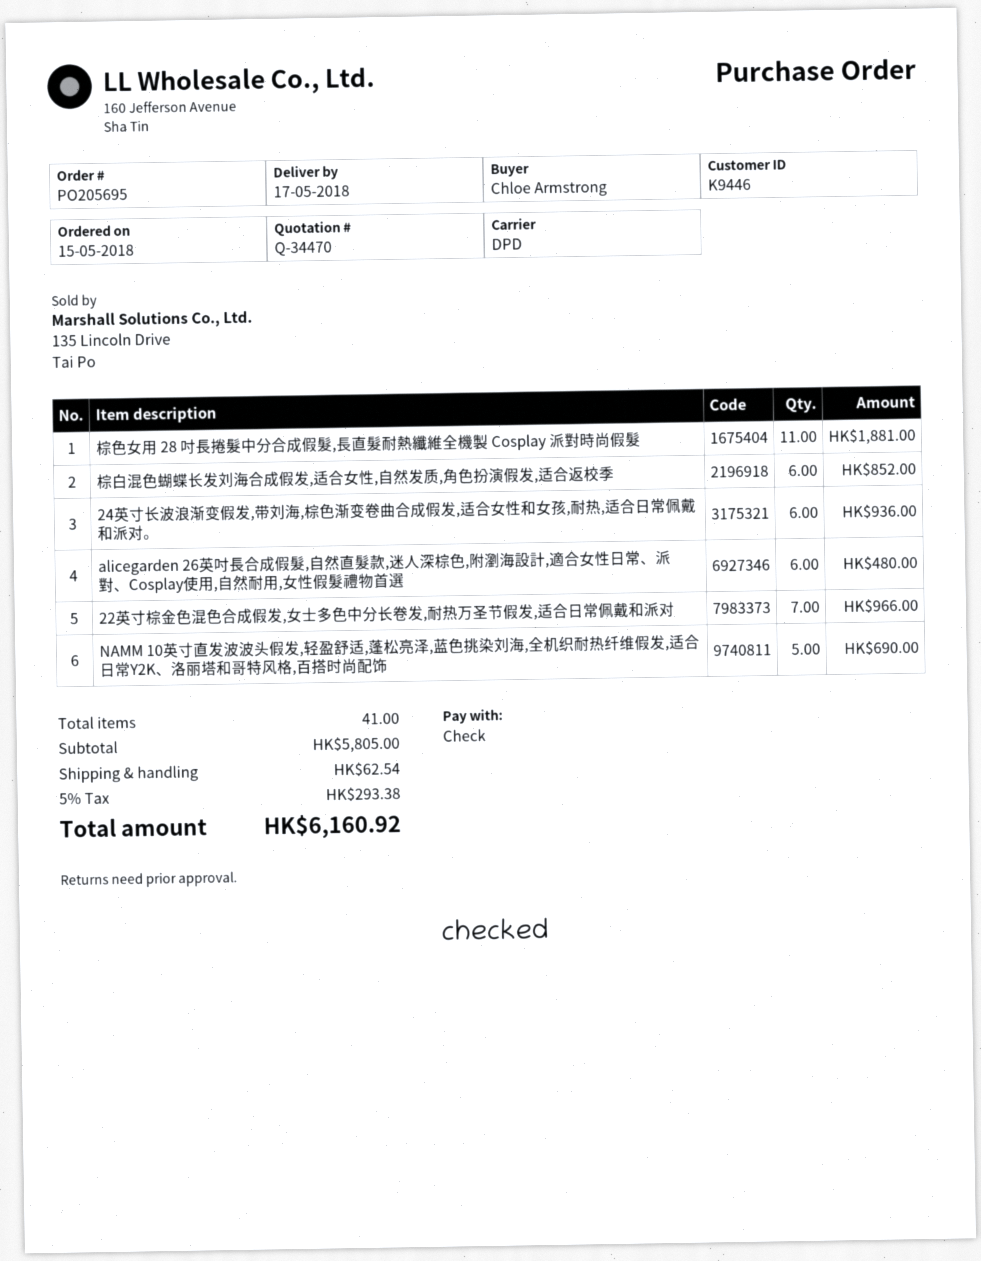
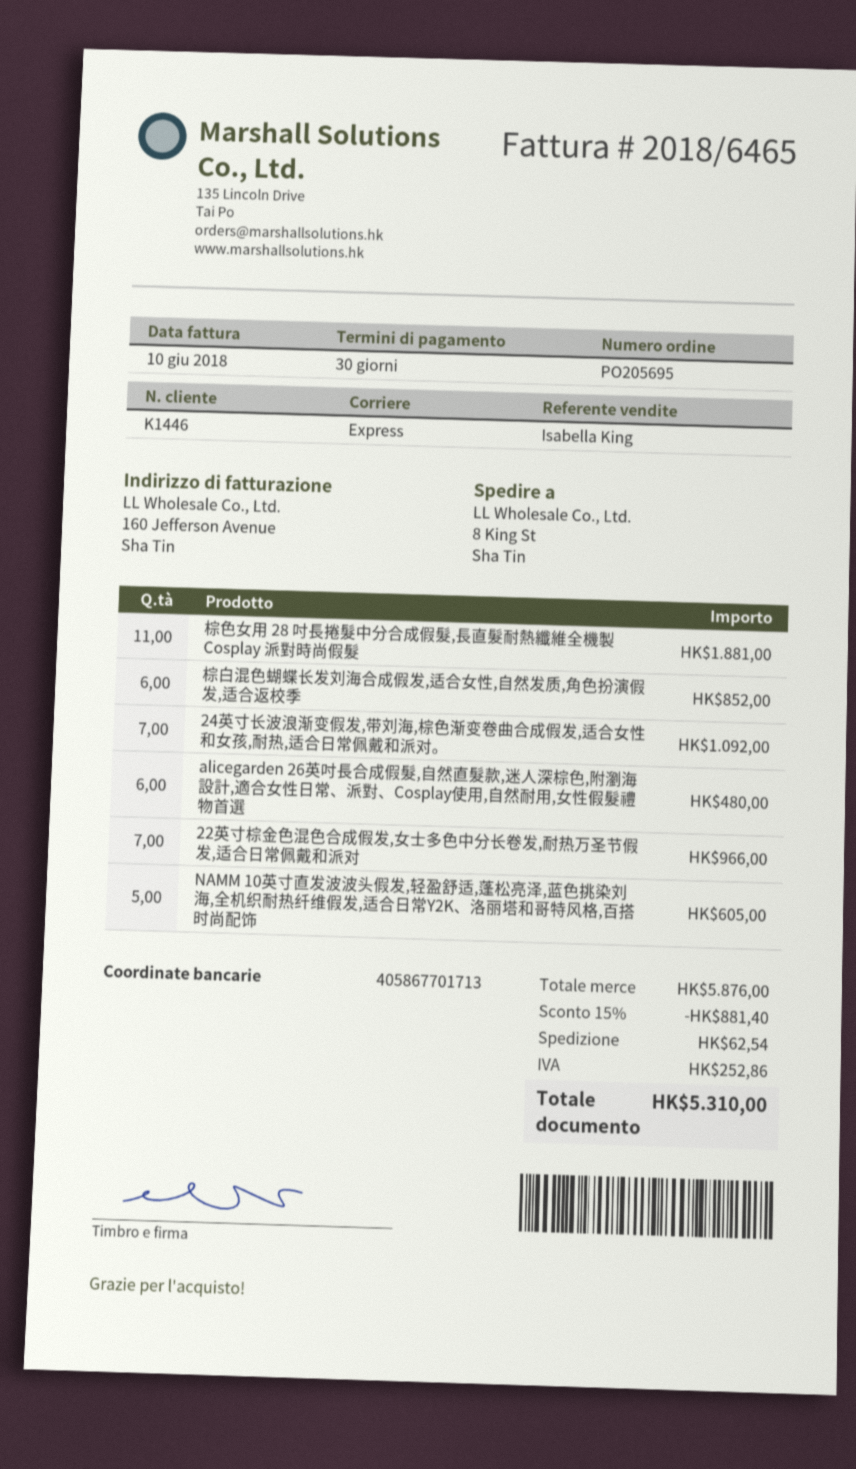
customer number: K9446 -> K1446
shipping method: DPD -> express
24英寸长波浪渐变假发,带刘海,棕色渐变卷曲合成假发,适合女性和女孩,耐热,适合日常佩戴和派对。: 6 for 936.00 -> 7 for 1092.00
NAMM 10英寸直发波波头假发,轻盈舒适,蓬松亮泽,蓝色挑染刘海,全机织耐热纤维假发,适合日常Y2K、洛丽塔和哥特风格,百搭时尚配饰: 5 for 690.00 -> 5 for 605.00
subtotal: 5805.00 -> 5876.00
discount: none -> 15% = 881.40
tax: 293.38 -> 252.86
total: 6160.92 -> 5310.00

